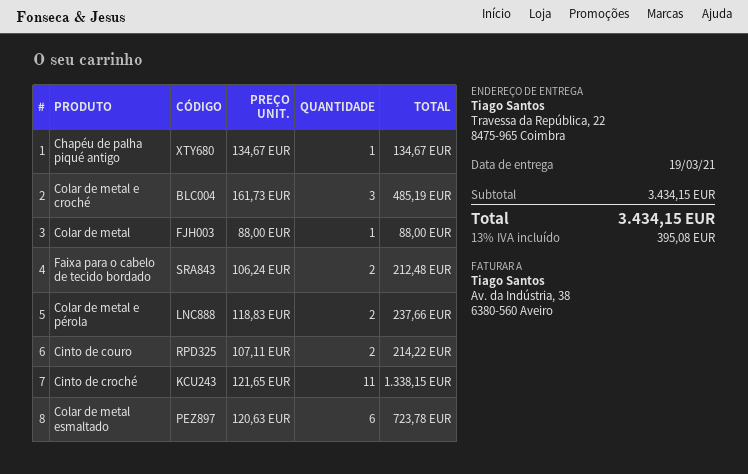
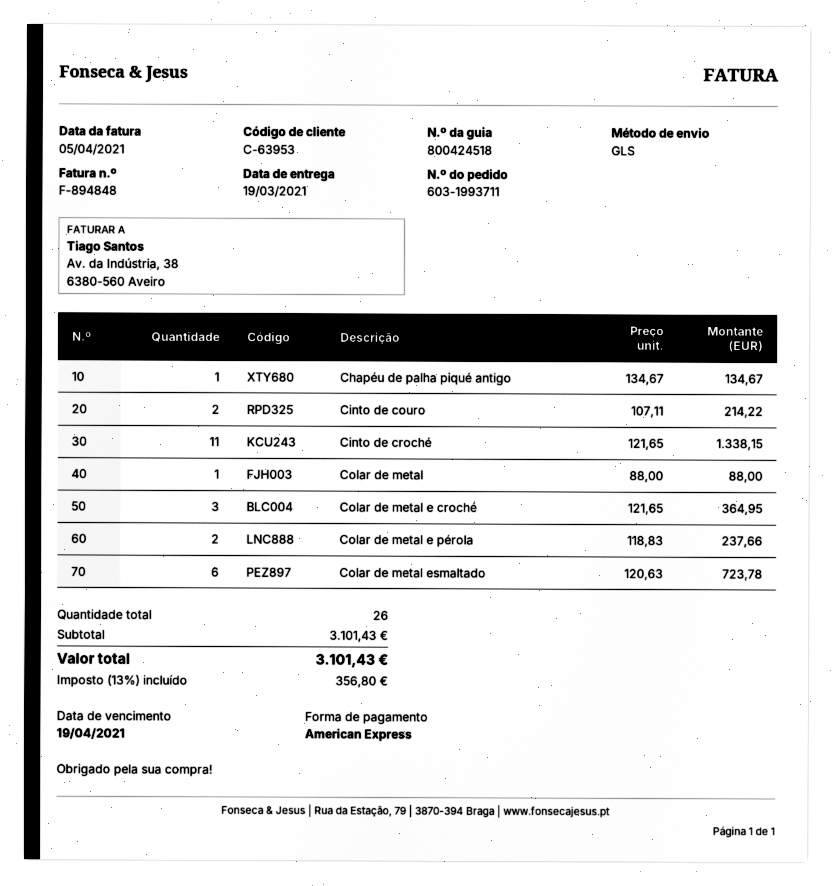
Colar de metal e croché: 3 x 161.73 = 485.19 -> 3 x 121.65 = 364.95
Faixa para o cabelo de tecido bordado: 2 x 106.24 = 212.48 -> none
subtotal: 3434.15 -> 3101.43
tax: 13% = 395.08 -> 13% = 356.80
total: 3434.15 -> 3101.43

